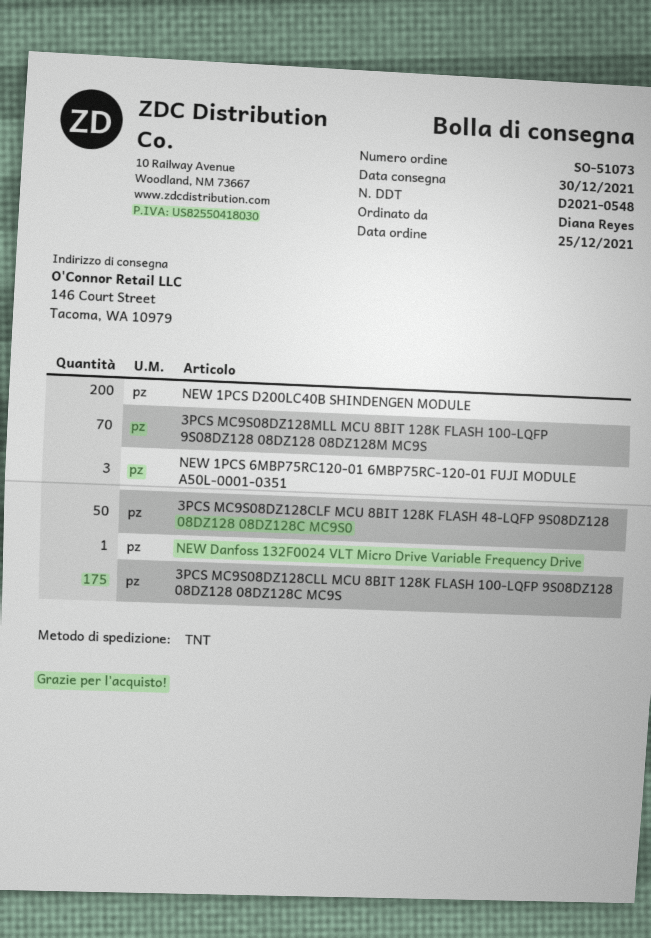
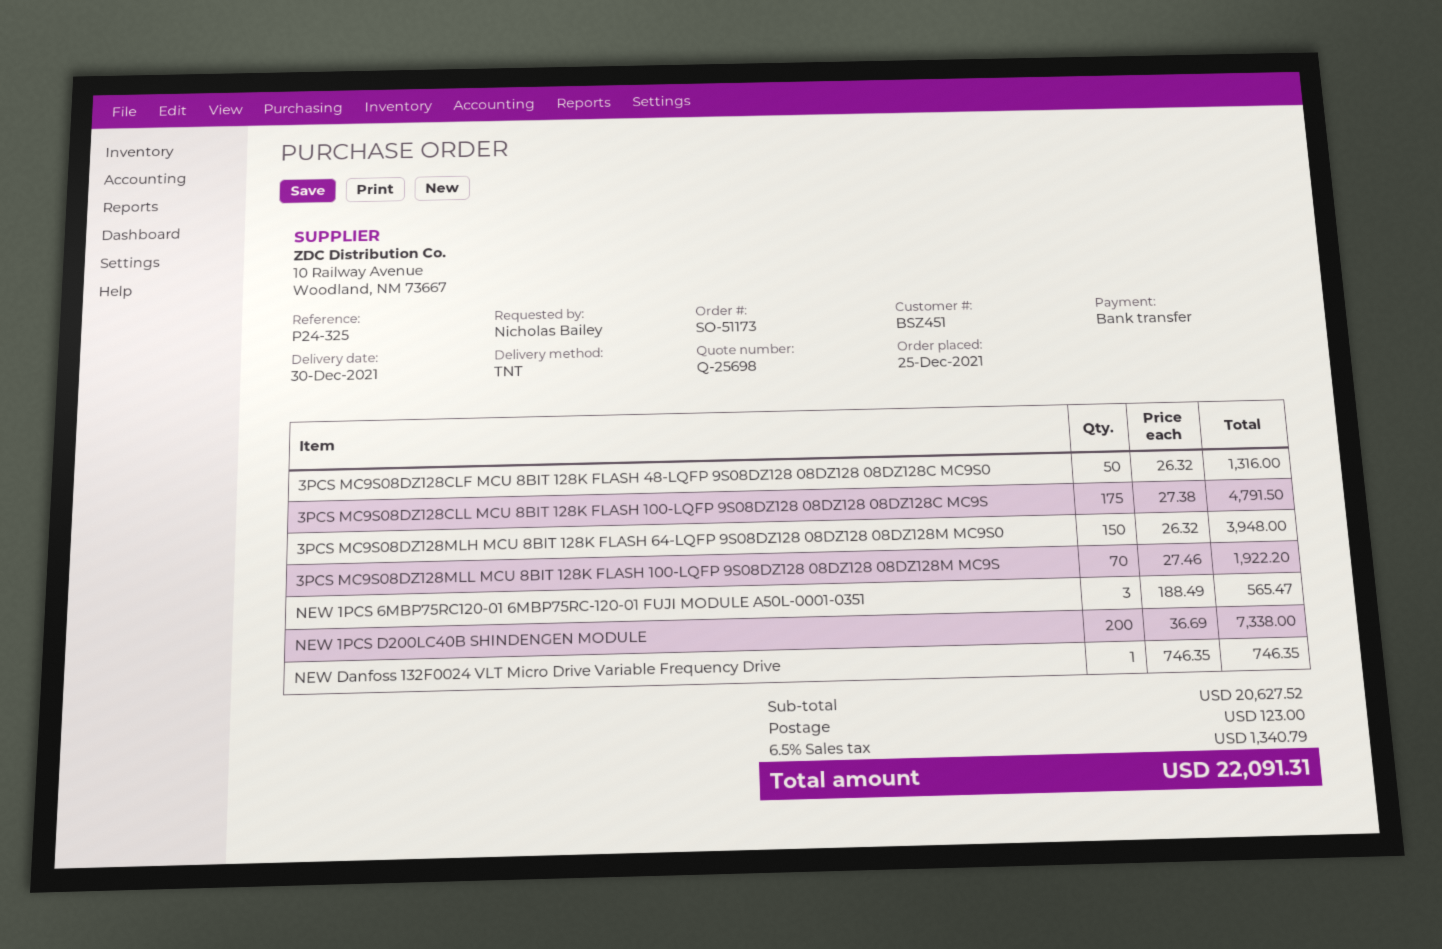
order number: SO-51073 -> SO-51173
ordered by: Diana Reyes -> Nicholas Bailey
3PCS MC9S08DZ128MLH MCU 8BIT 128K FLASH 64-LQFP 9S08DZ128 08DZ128 08DZ128M MC9S0: none -> 150

